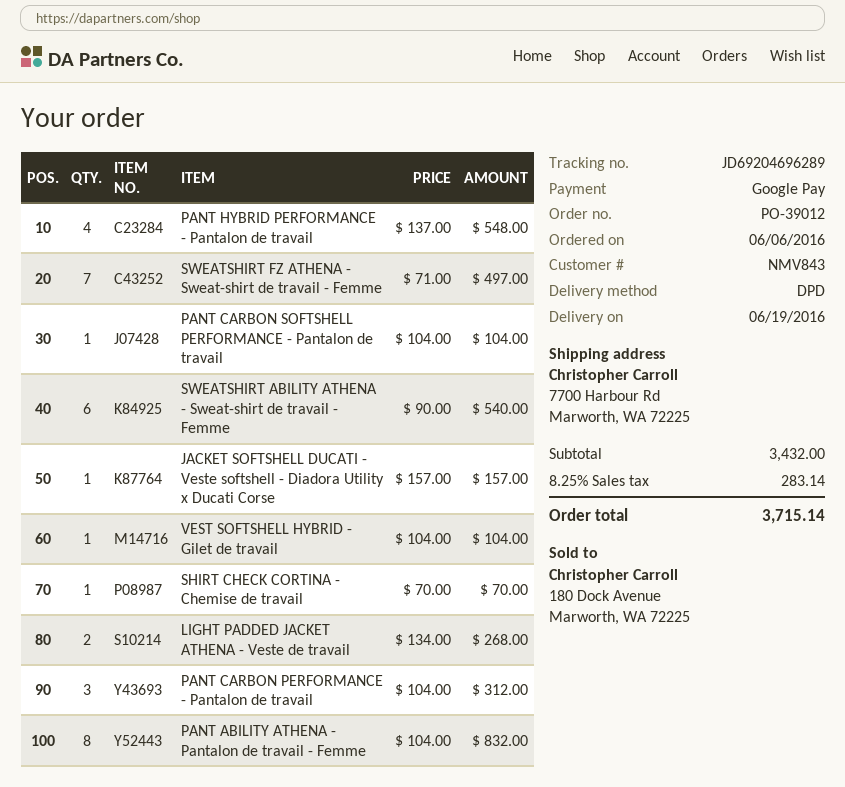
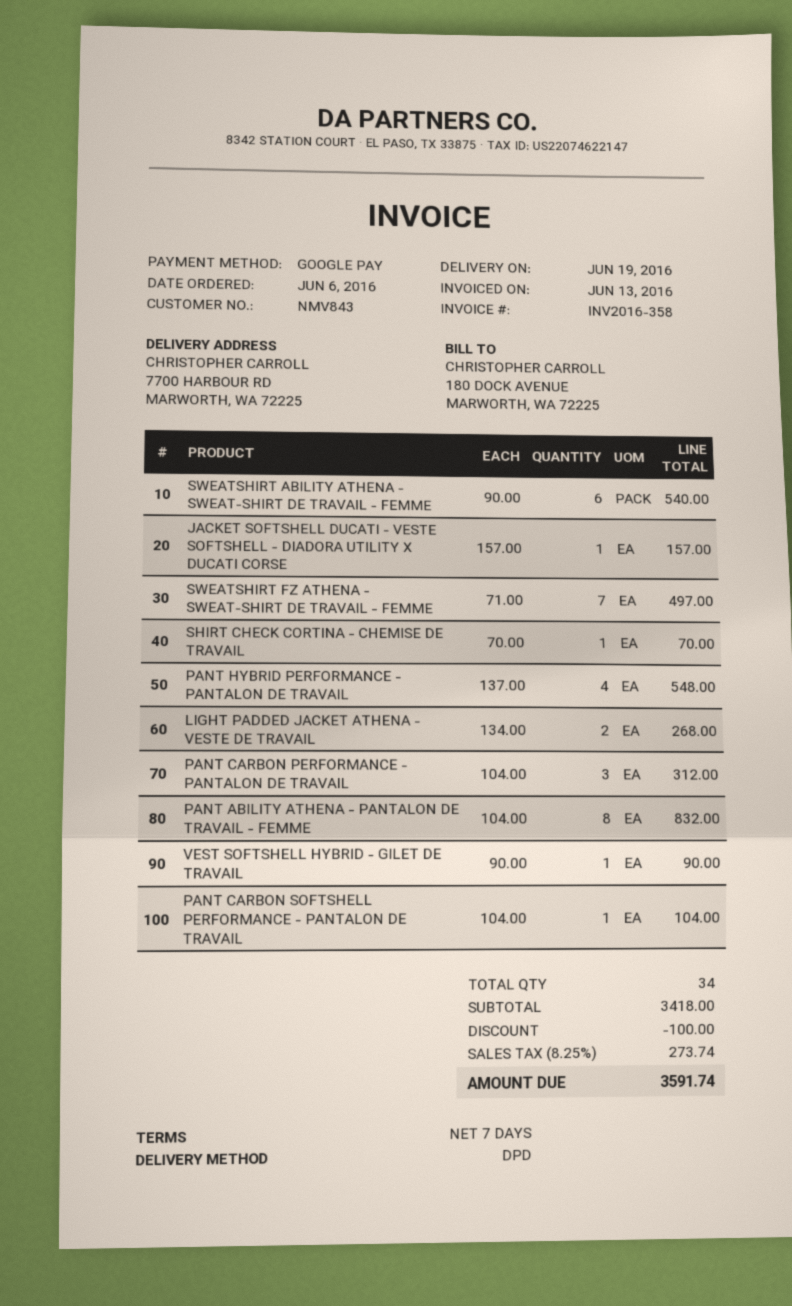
VEST SOFTSHELL HYBRID - Gilet de travail: 1 x 104.00 = 104.00 -> 1 x 90.00 = 90.00
subtotal: 3432.00 -> 3418.00
discount: none -> 100.00
tax: 8.25% = 283.14 -> 8.25% = 273.74
total: 3715.14 -> 3591.74

